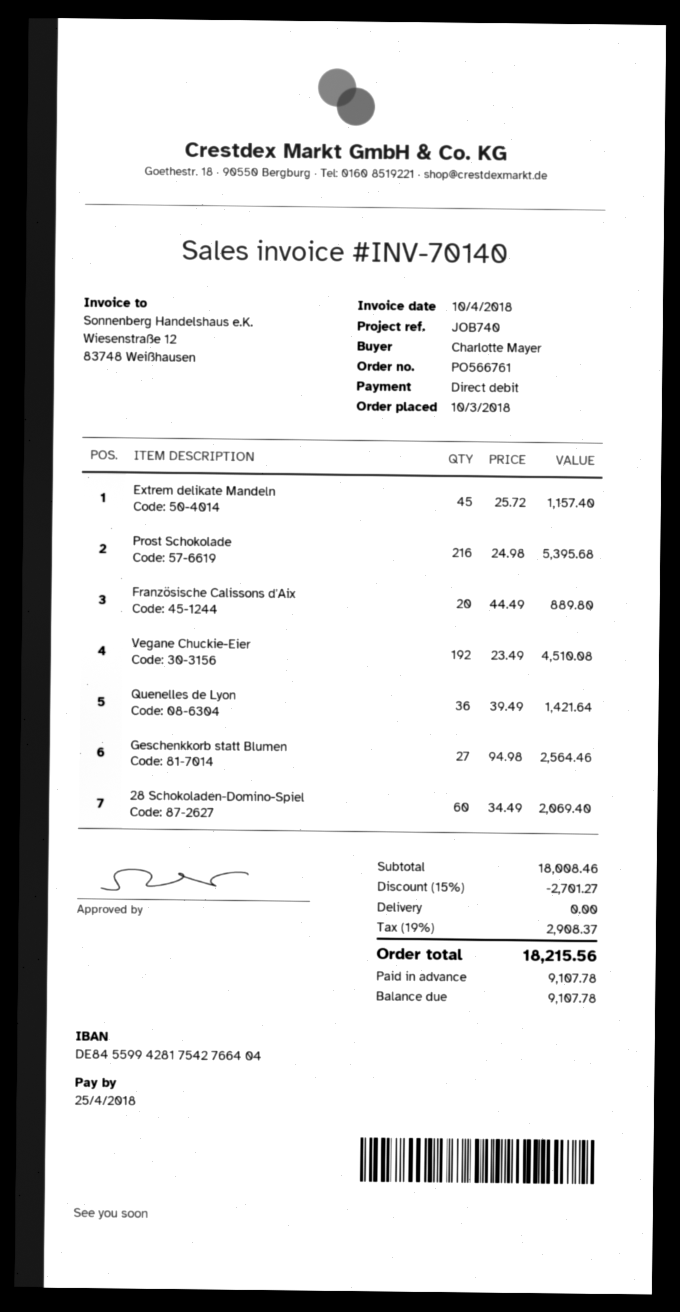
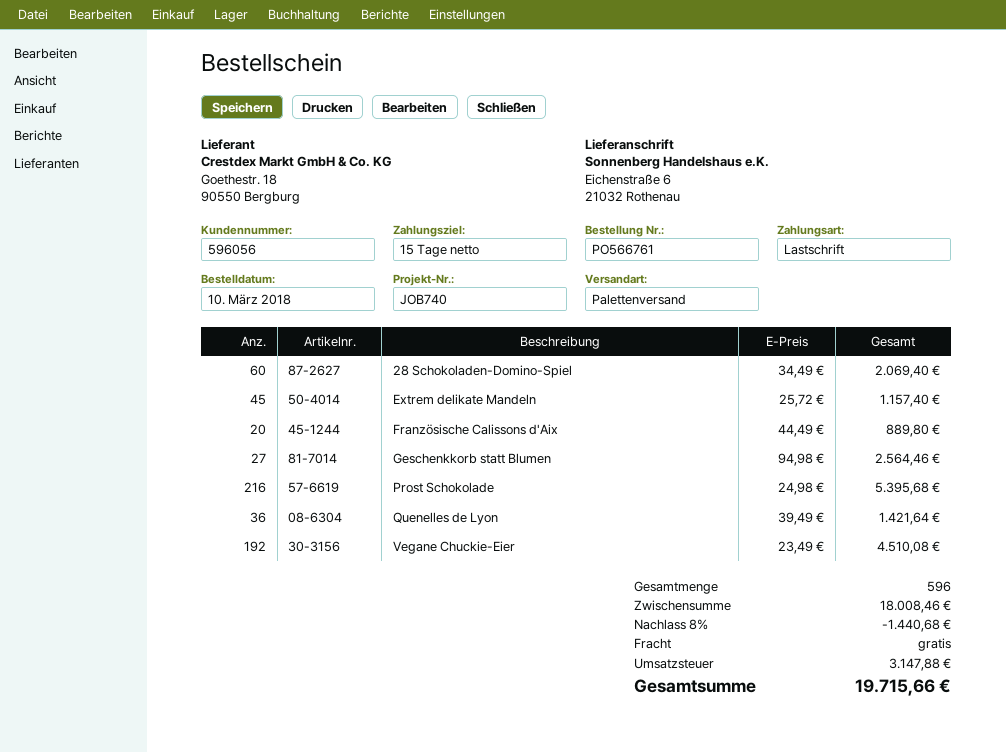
discount: 15% = 2701.27 -> 8% = 1440.68
tax: 2908.37 -> 3147.88
total: 18215.56 -> 19715.66

